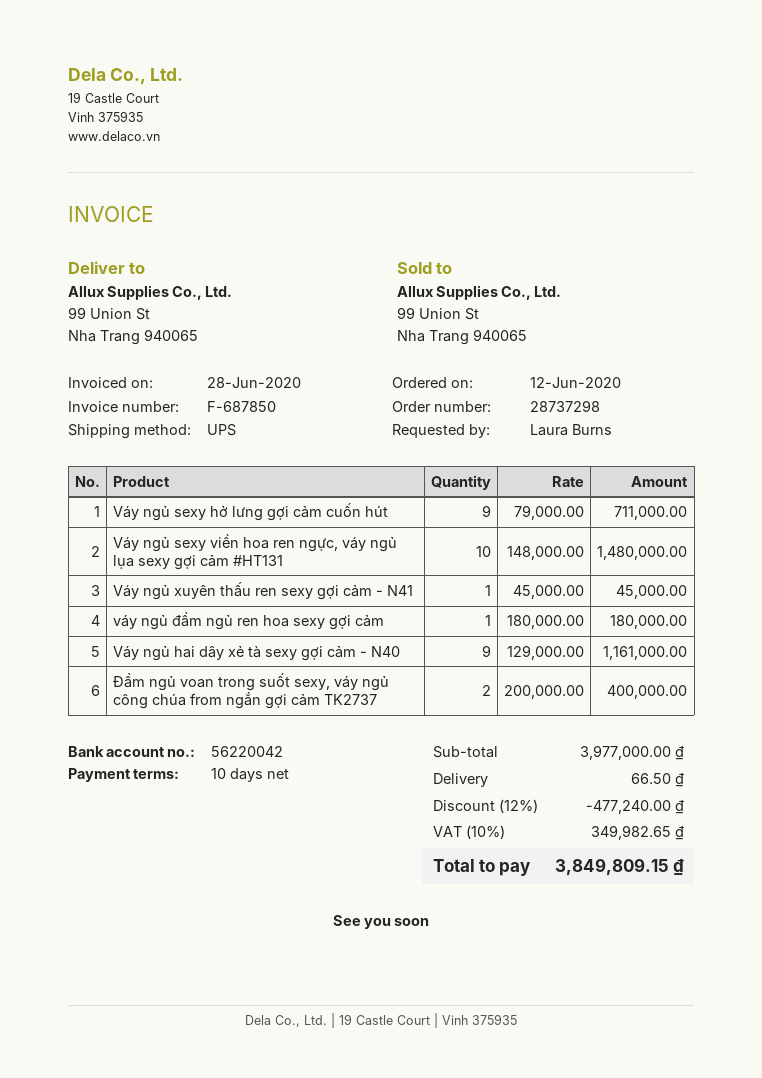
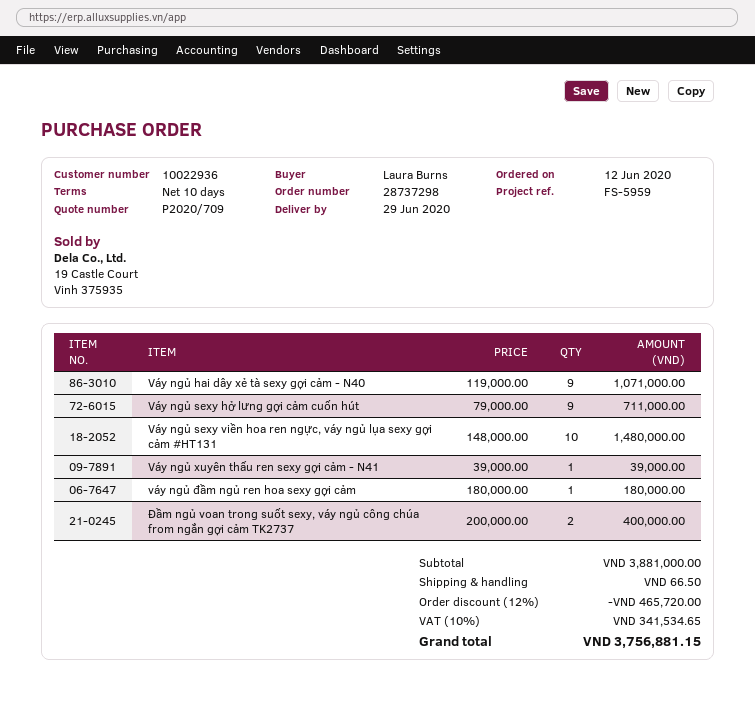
Váy ngủ xuyên thấu ren sexy gợi cảm - N41: 1 x 45000.00 = 45000.00 -> 1 x 39000.00 = 39000.00
Váy ngủ hai dây xẻ tà sexy gợi cảm - N40: 9 x 129000.00 = 1161000.00 -> 9 x 119000.00 = 1071000.00
subtotal: 3977000.00 -> 3881000.00
discount: 12% = 477240.00 -> 12% = 465720.00
tax: 10% = 349982.65 -> 10% = 341534.65
total: 3849809.15 -> 3756881.15

